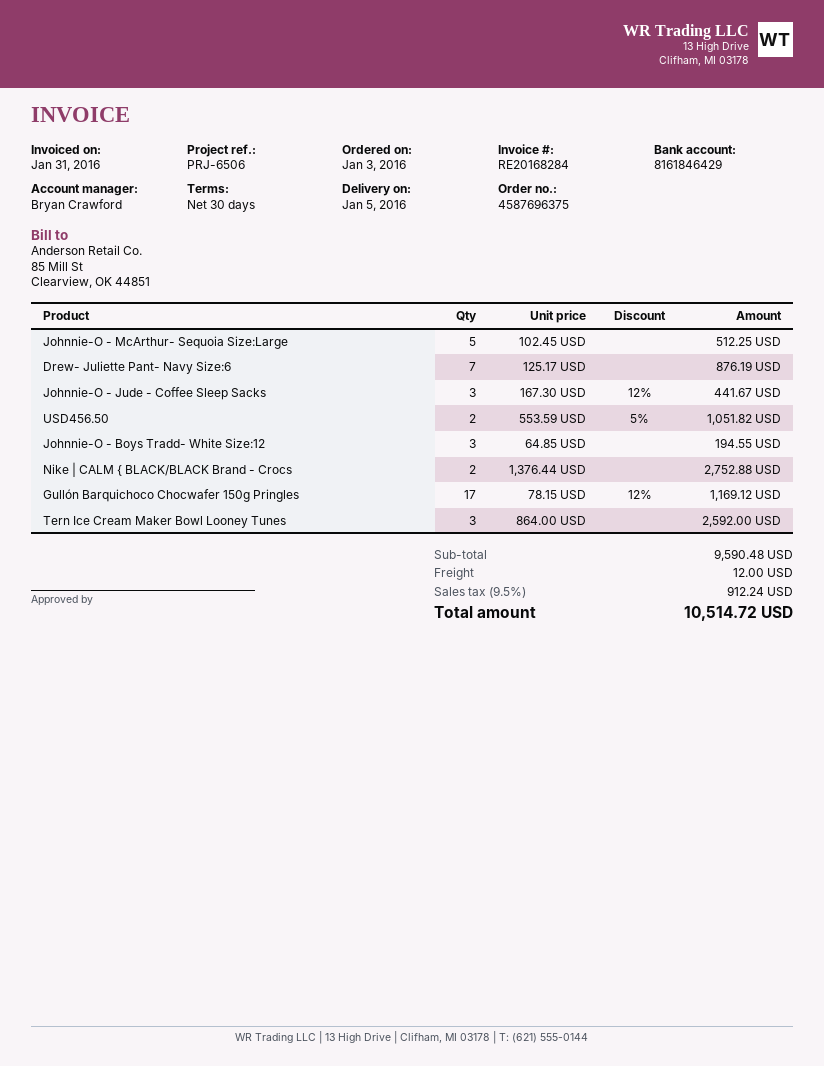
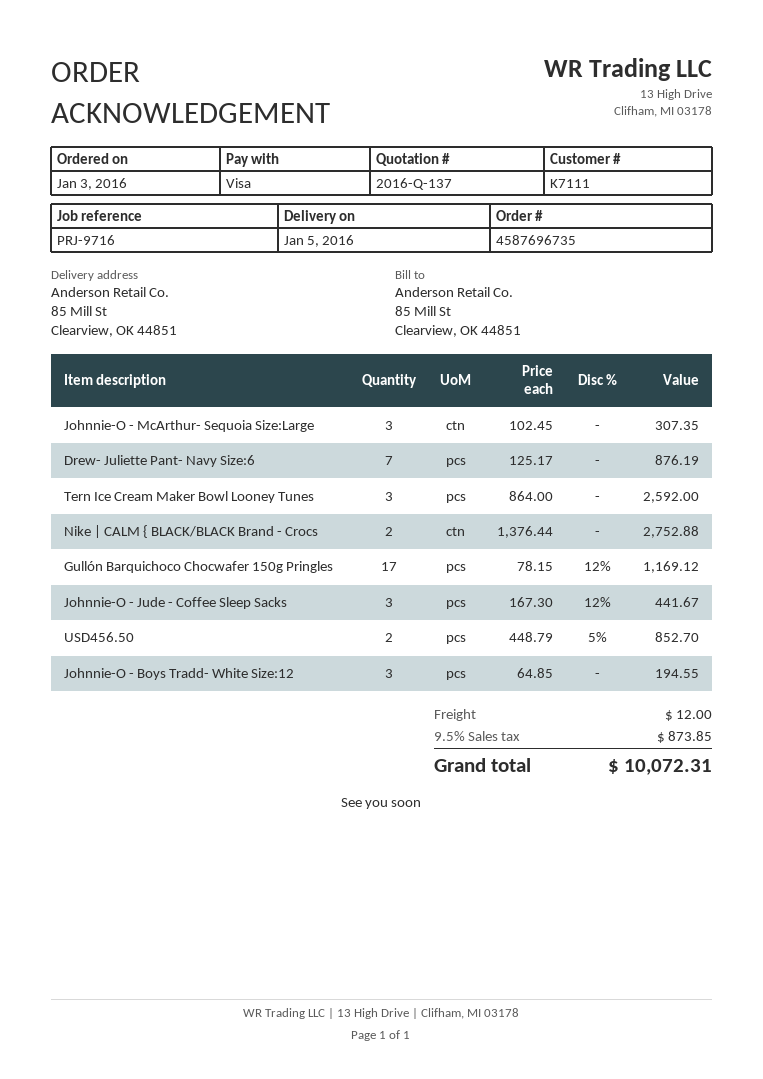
order number: 4587696375 -> 4587696735
reference: PRJ-6506 -> PRJ-9716
Johnnie-O - McArthur- Sequoia Size:Large: 5 x 102.45 = 512.25 -> 3 x 102.45 = 307.35
USD456.50: 2 x 553.59 - 5% = 1051.82 -> 2 x 448.79 - 5% = 852.70
tax: 9.5% = 912.24 -> 9.5% = 873.85
total: 10514.72 -> 10072.31

